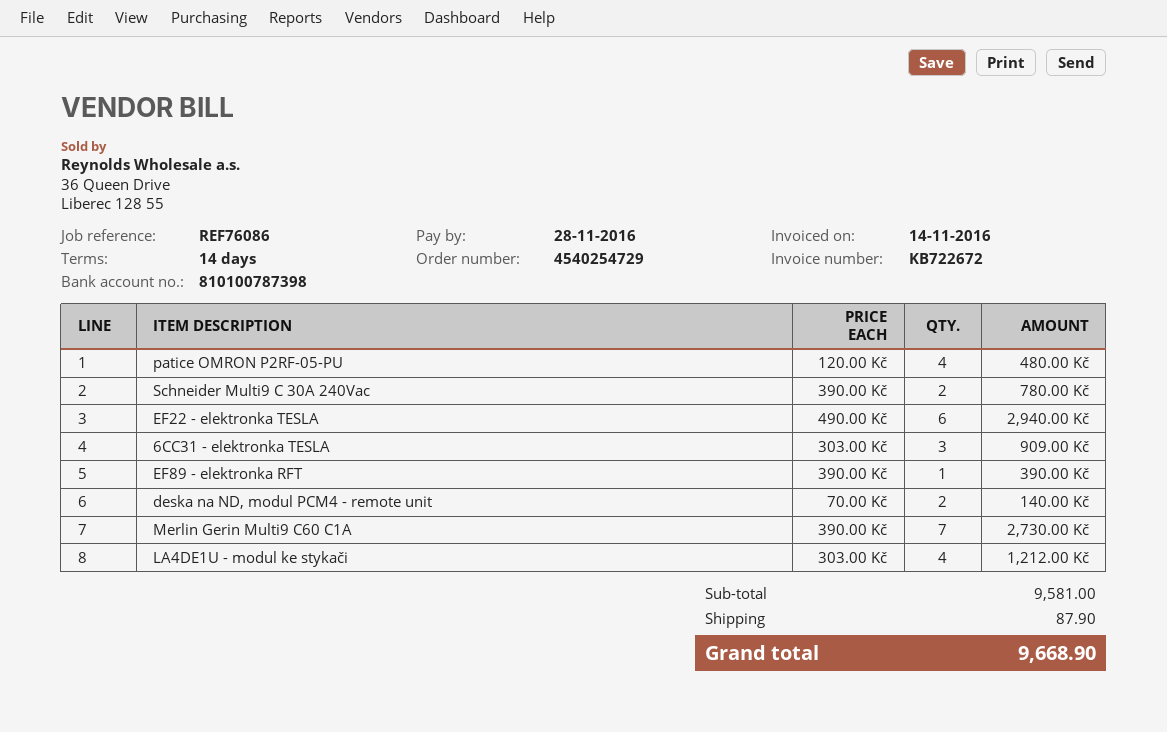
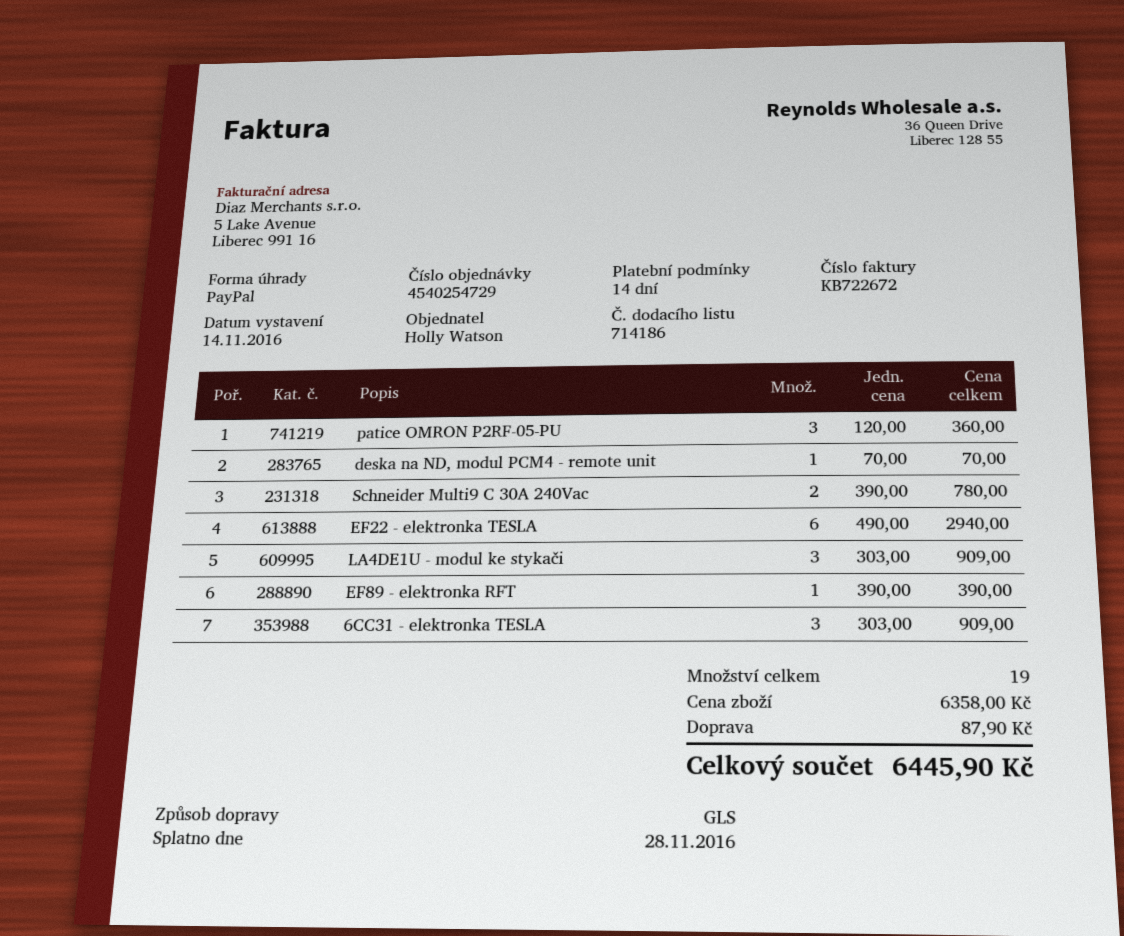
patice OMRON P2RF-05-PU: 4 x 120.00 = 480.00 -> 3 x 120.00 = 360.00
deska na ND, modul PCM4 - remote unit: 2 x 70.00 = 140.00 -> 1 x 70.00 = 70.00
Merlin Gerin Multi9 C60 C1A: 7 x 390.00 = 2730.00 -> none
LA4DE1U - modul ke stykači: 4 x 303.00 = 1212.00 -> 3 x 303.00 = 909.00
subtotal: 9581.00 -> 6358.00
total: 9668.90 -> 6445.90

